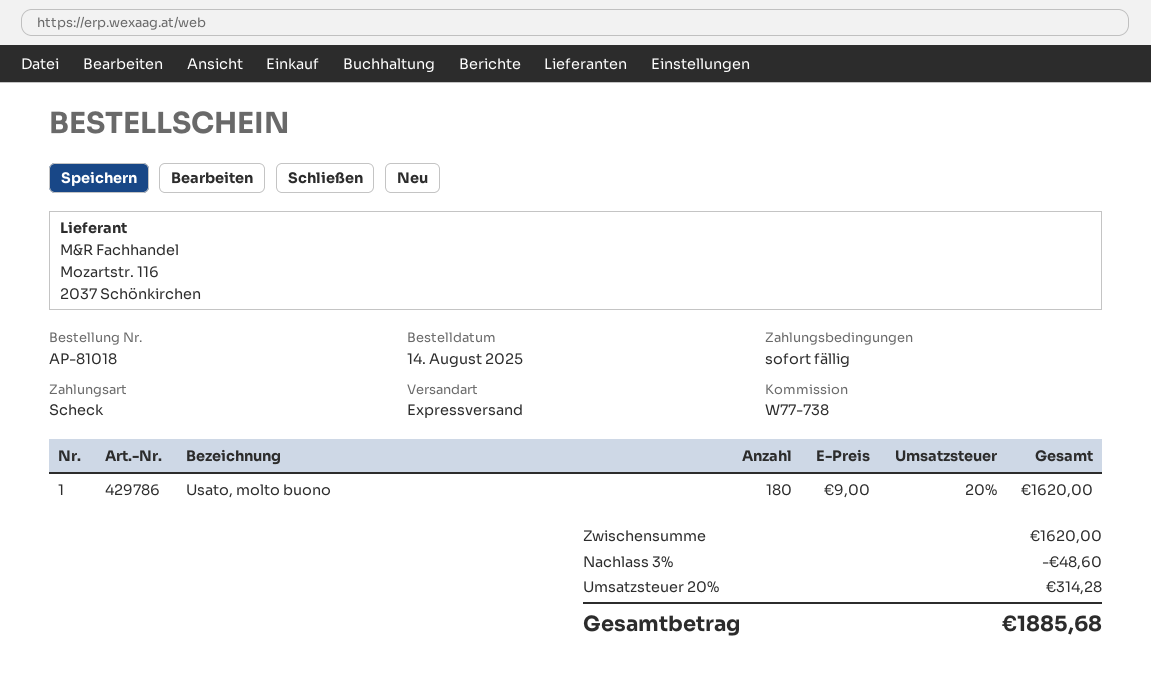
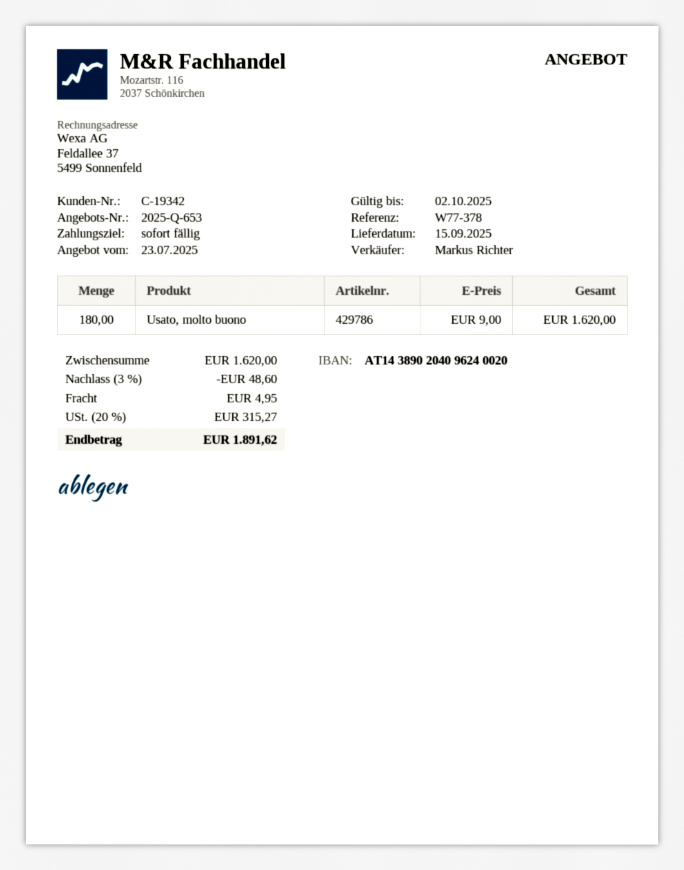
reference: W77-738 -> W77-378
shipping: none -> 4.95
tax: 20% = 314.28 -> 20% = 315.27
total: 1885.68 -> 1891.62

